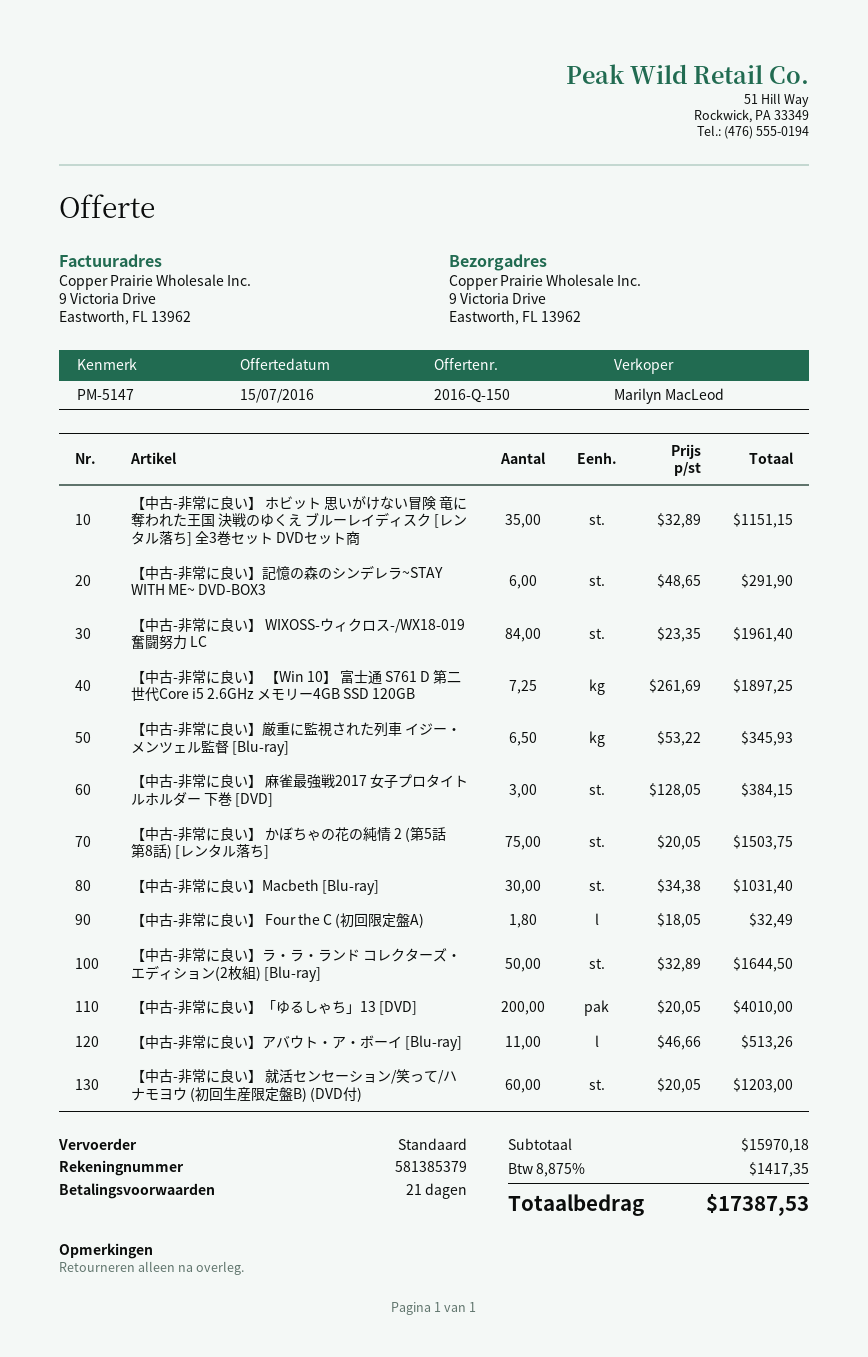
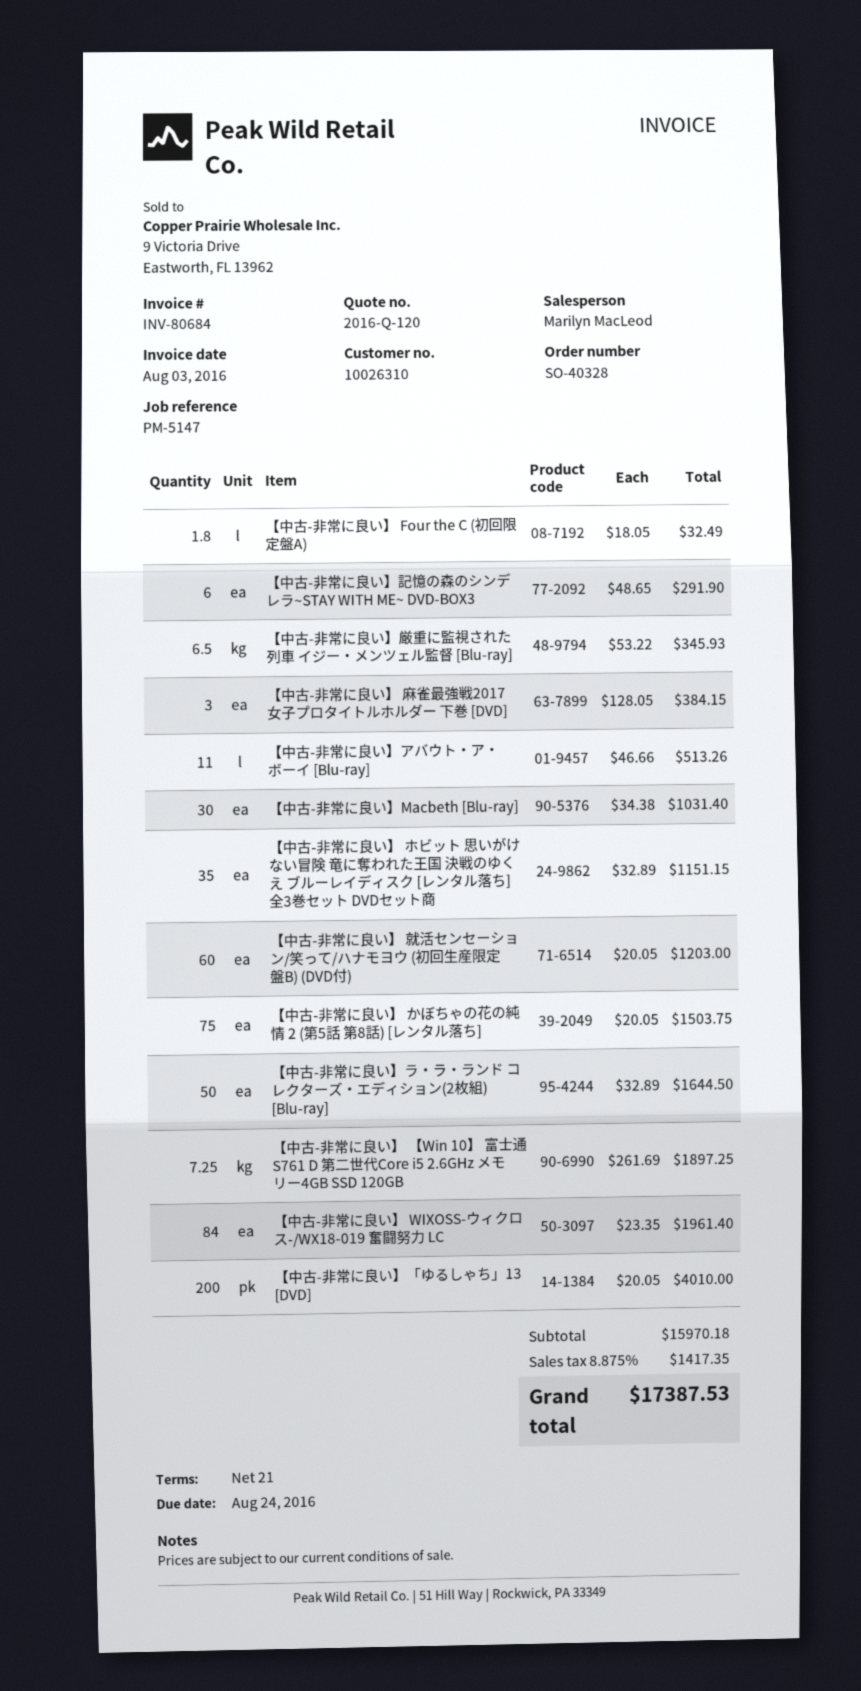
quote number: 2016-Q-150 -> 2016-Q-120

